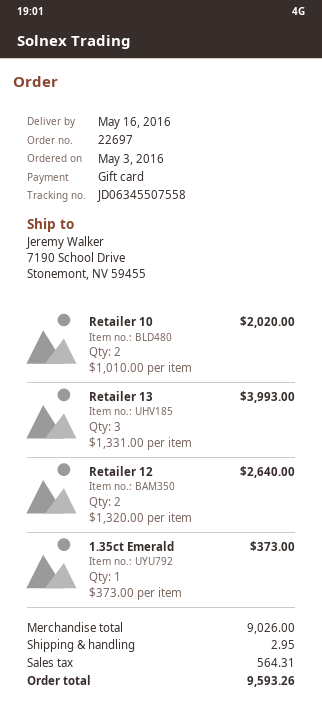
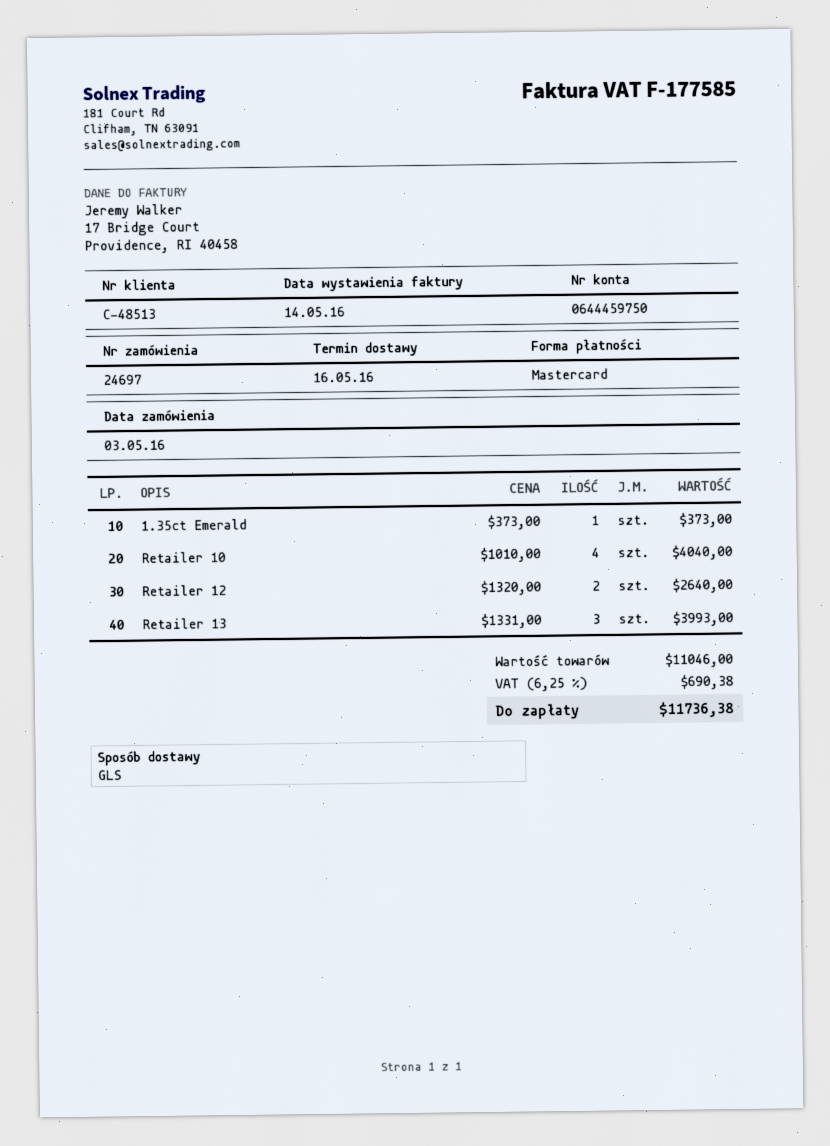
order number: 22697 -> 24697
payment method: gift card -> Mastercard
Retailer 10: 2 x 1010.00 = 2020.00 -> 4 x 1010.00 = 4040.00
subtotal: 9026.00 -> 11046.00
shipping: 2.95 -> none
tax: 564.31 -> 690.38
total: 9593.26 -> 11736.38

